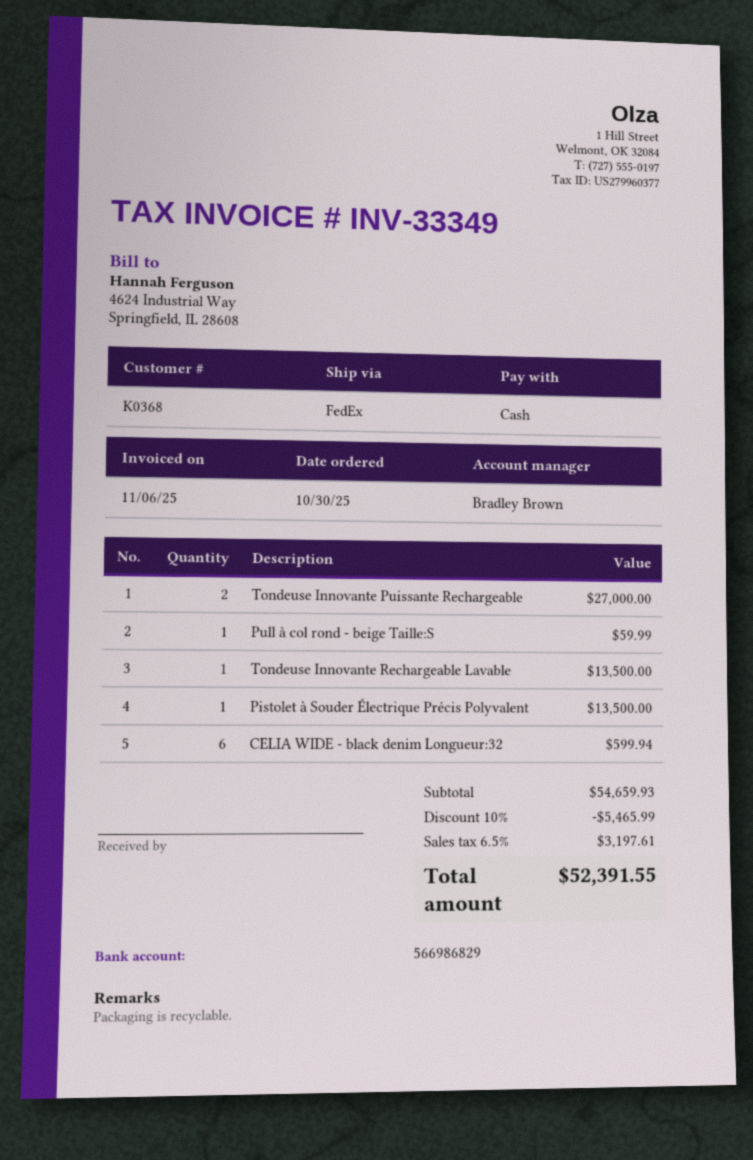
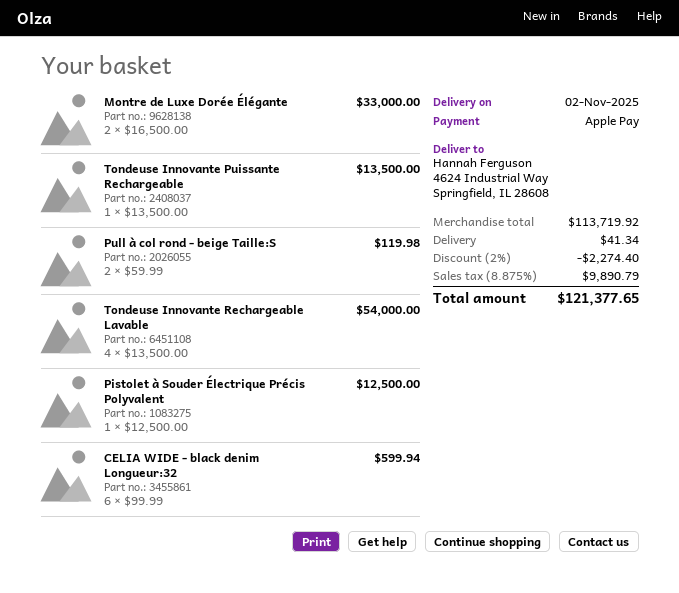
payment method: cash -> Apple Pay
Tondeuse Innovante Puissante Rechargeable: 2 for 27000.00 -> 1 for 13500.00
Pull à col rond - beige Taille:S: 1 for 59.99 -> 2 for 119.98
Tondeuse Innovante Rechargeable Lavable: 1 for 13500.00 -> 4 for 54000.00
Pistolet à Souder Électrique Précis Polyvalent: 1 for 13500.00 -> 1 for 12500.00
Montre de Luxe Dorée Élégante: none -> 2 for 33000.00
subtotal: 54659.93 -> 113719.92
discount: 10% = 5465.99 -> 2% = 2274.40
shipping: none -> 41.34
tax: 6.5% = 3197.61 -> 8.875% = 9890.79
total: 52391.55 -> 121377.65

